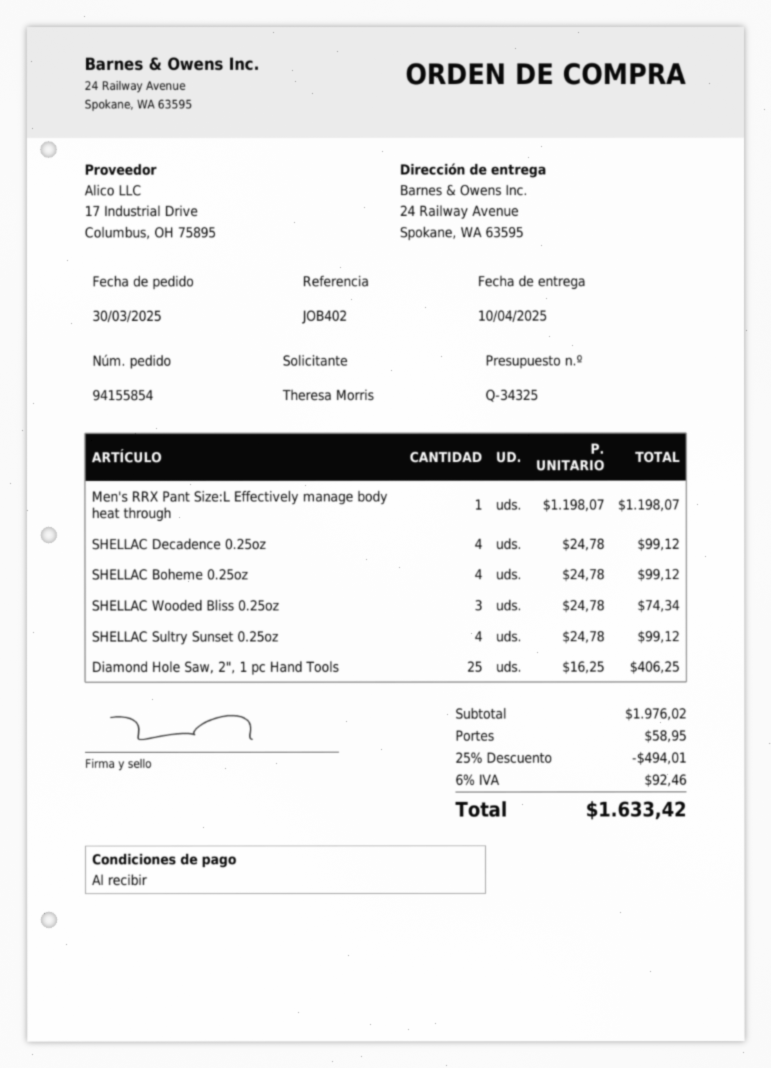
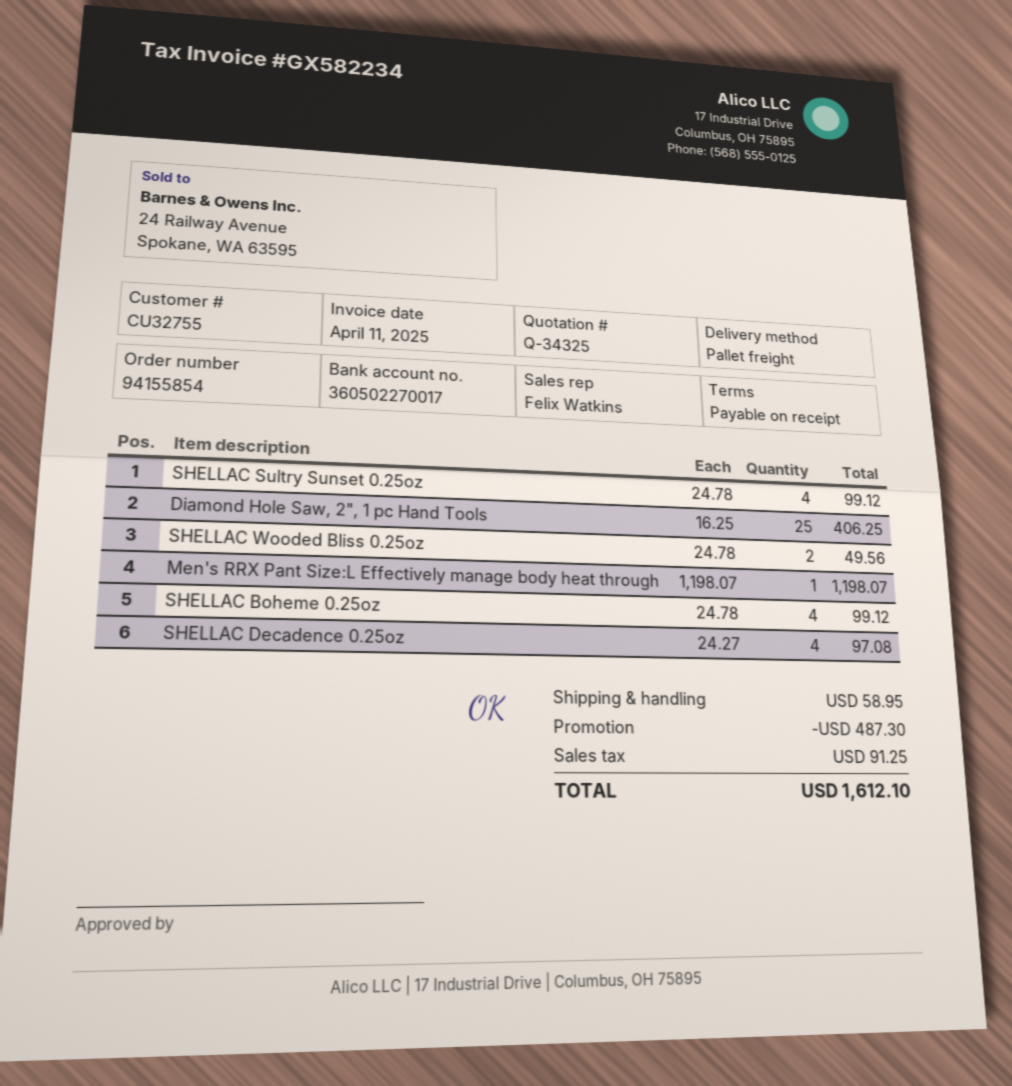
SHELLAC Decadence 0.25oz: 4 x 24.78 = 99.12 -> 4 x 24.27 = 97.08
SHELLAC Wooded Bliss 0.25oz: 3 x 24.78 = 74.34 -> 2 x 24.78 = 49.56
discount: 494.01 -> 487.30
tax: 92.46 -> 91.25
total: 1633.42 -> 1612.10

